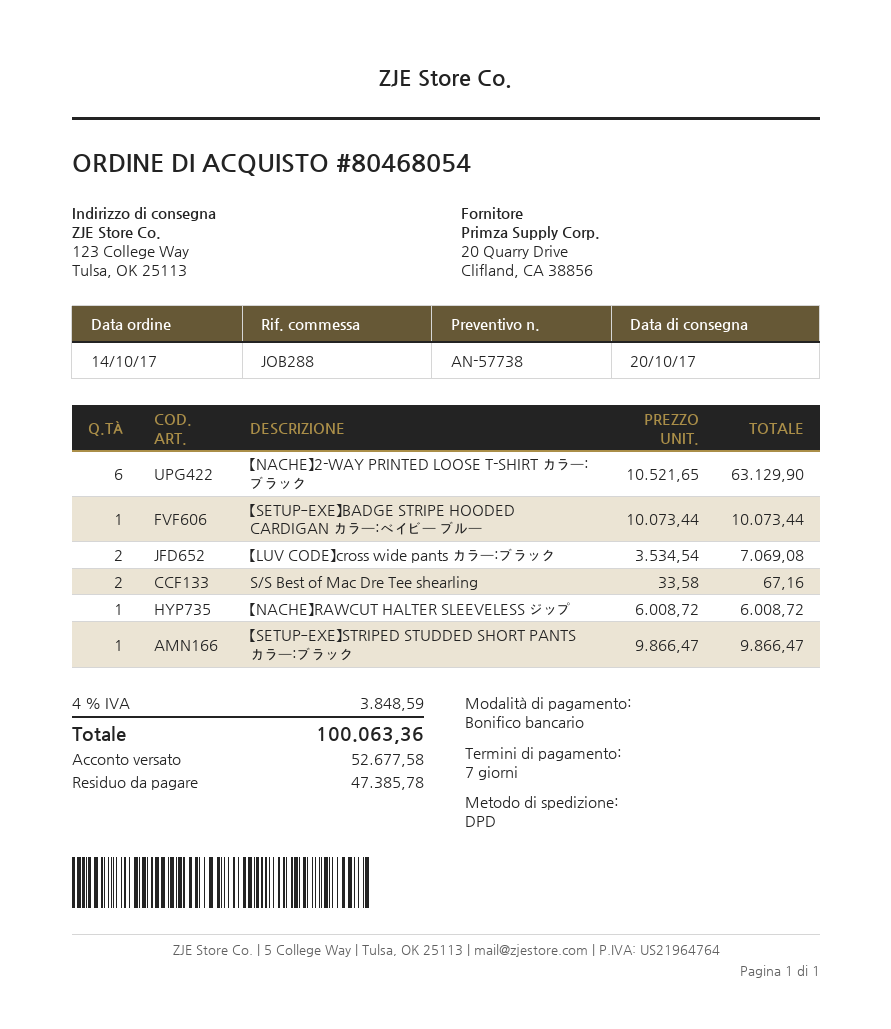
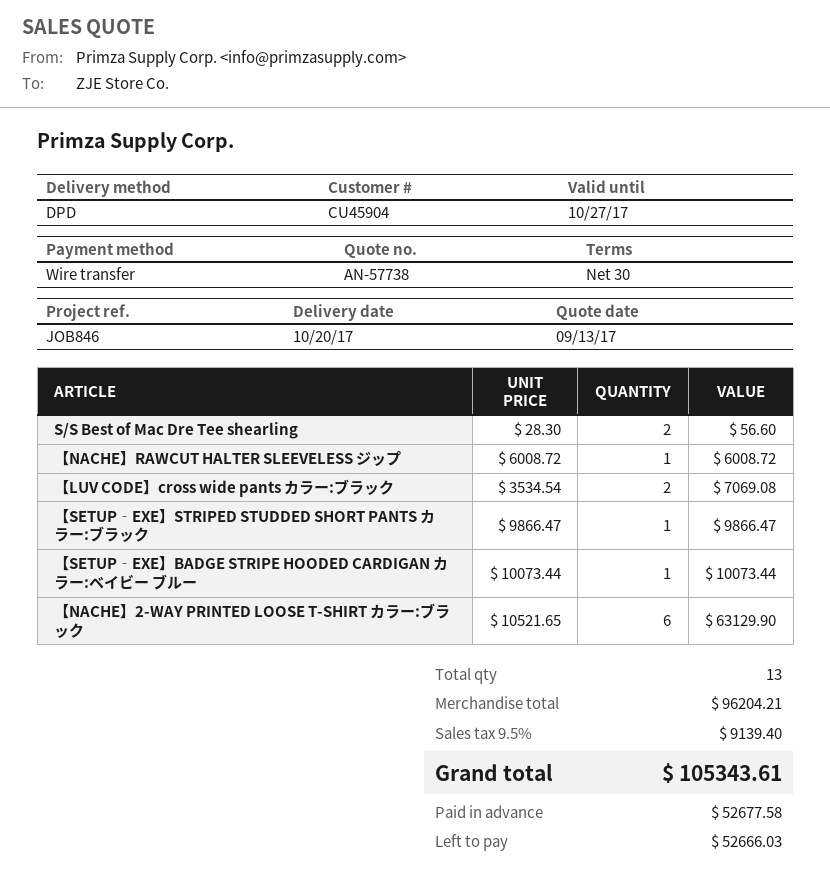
payment terms: 7 days -> 30 days
reference: JOB288 -> JOB846
S/S Best of Mac Dre Tee shearling: 2 x 33.58 = 67.16 -> 2 x 28.30 = 56.60
tax: 4% = 3848.59 -> 9.5% = 9139.40
total: 100063.36 -> 105343.61
balance: 47385.78 -> 52666.03

